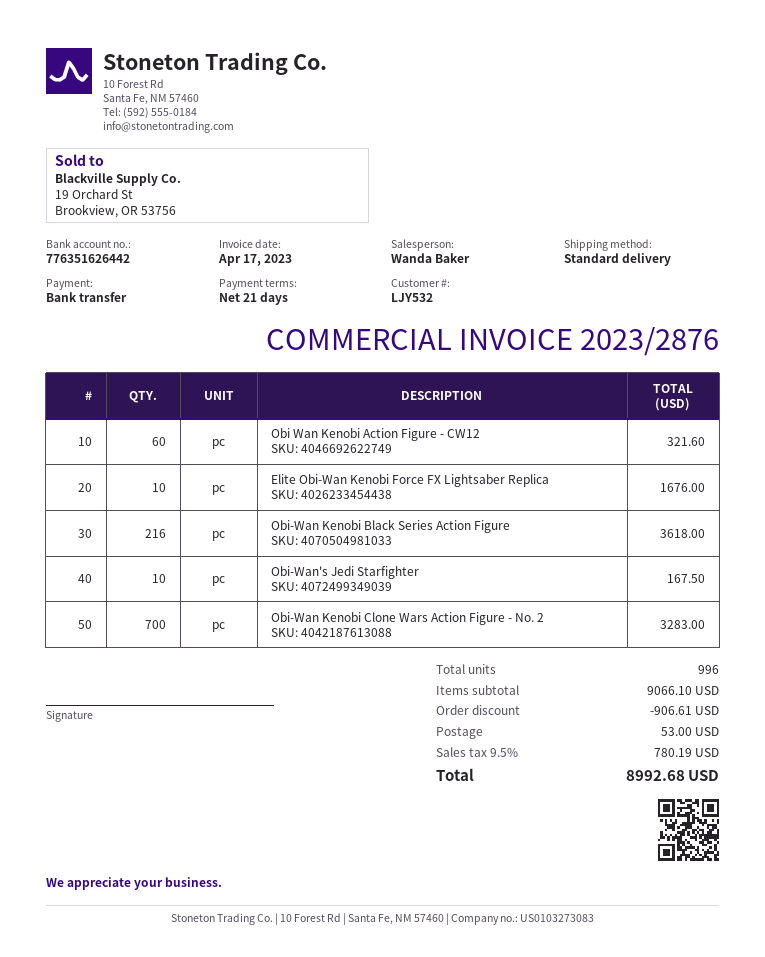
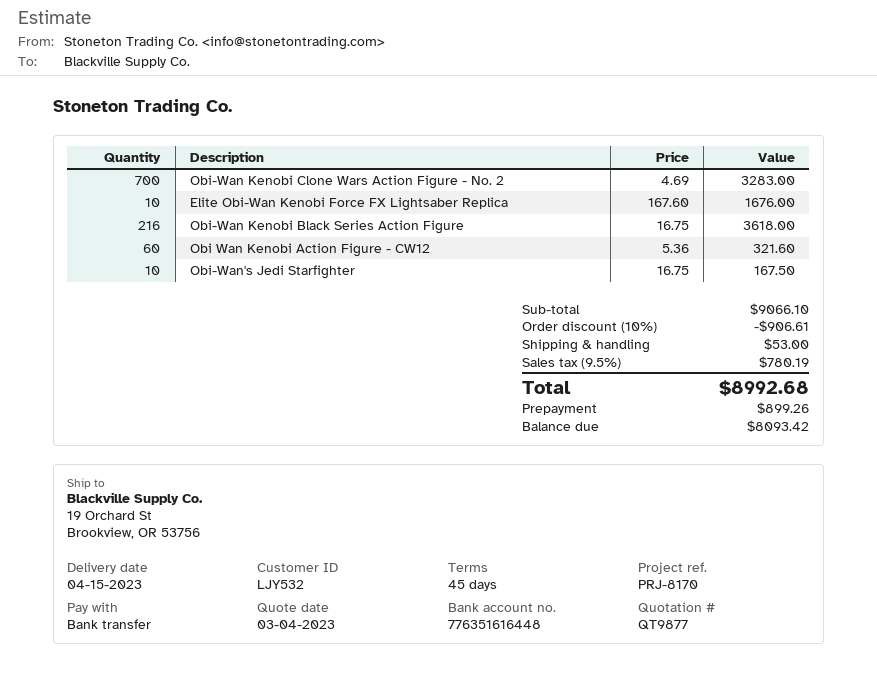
payment terms: 21 days -> 45 days
bank account: 776351626442 -> 776351616448

